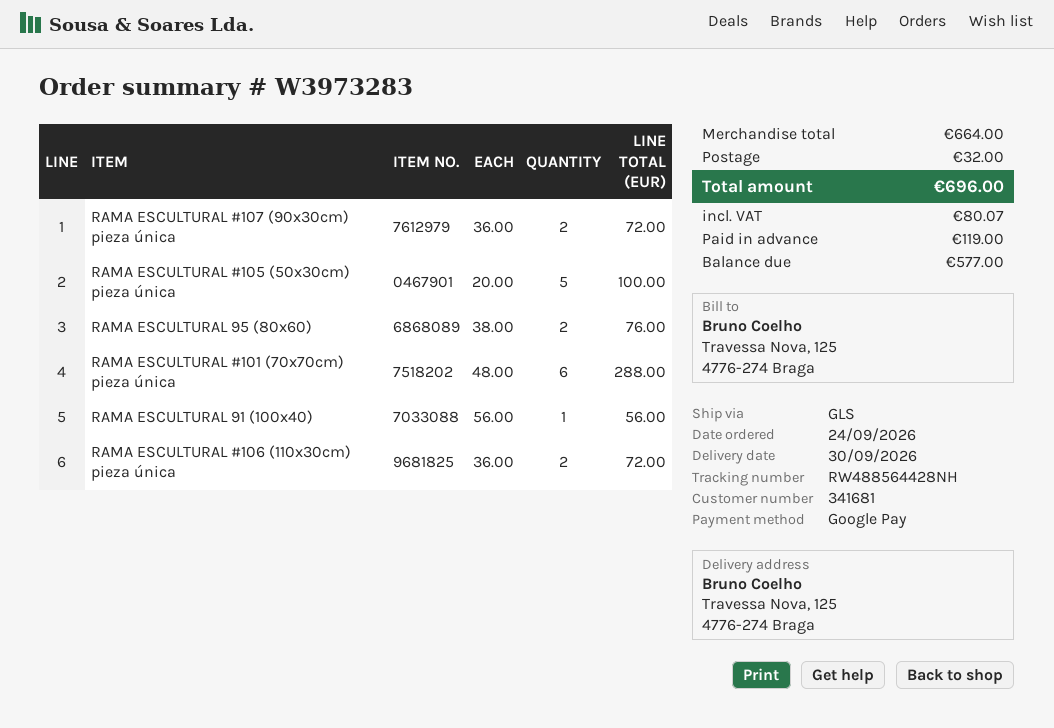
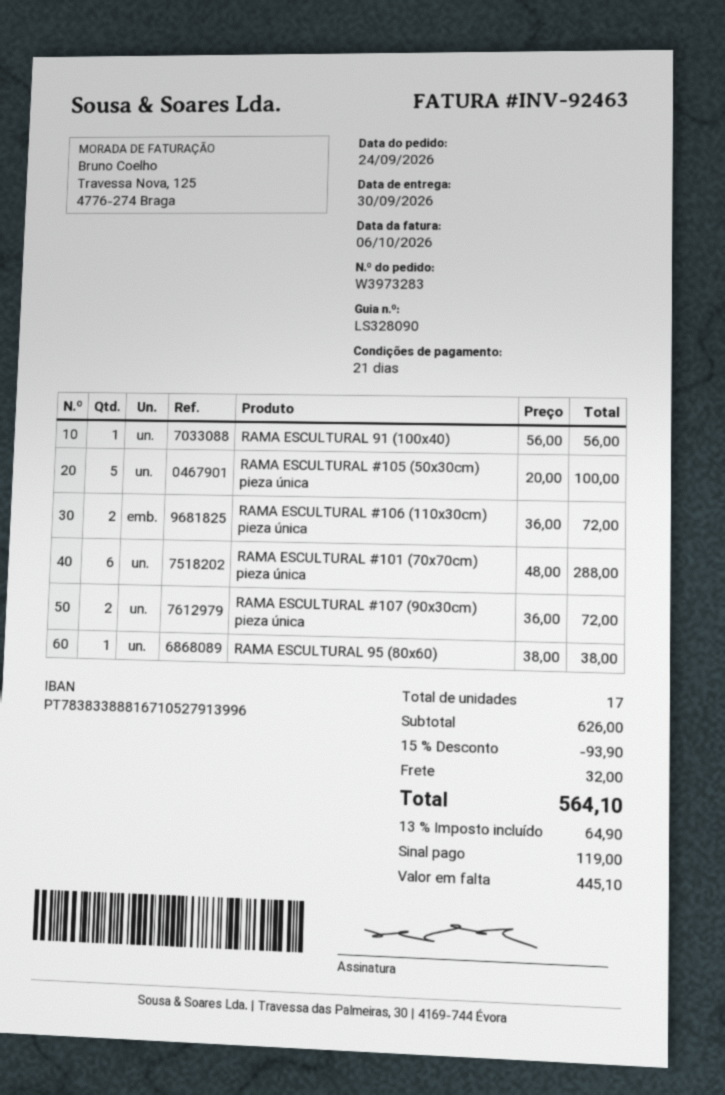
RAMA ESCULTURAL 95 (80x60): 2 x 38.00 = 76.00 -> 1 x 38.00 = 38.00
subtotal: 664.00 -> 626.00
discount: none -> 15% = 93.90
tax: 80.07 -> 64.90
total: 696.00 -> 564.10
balance: 577.00 -> 445.10

